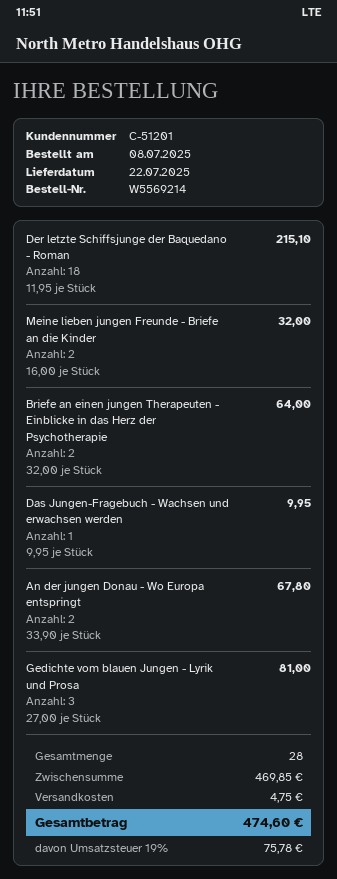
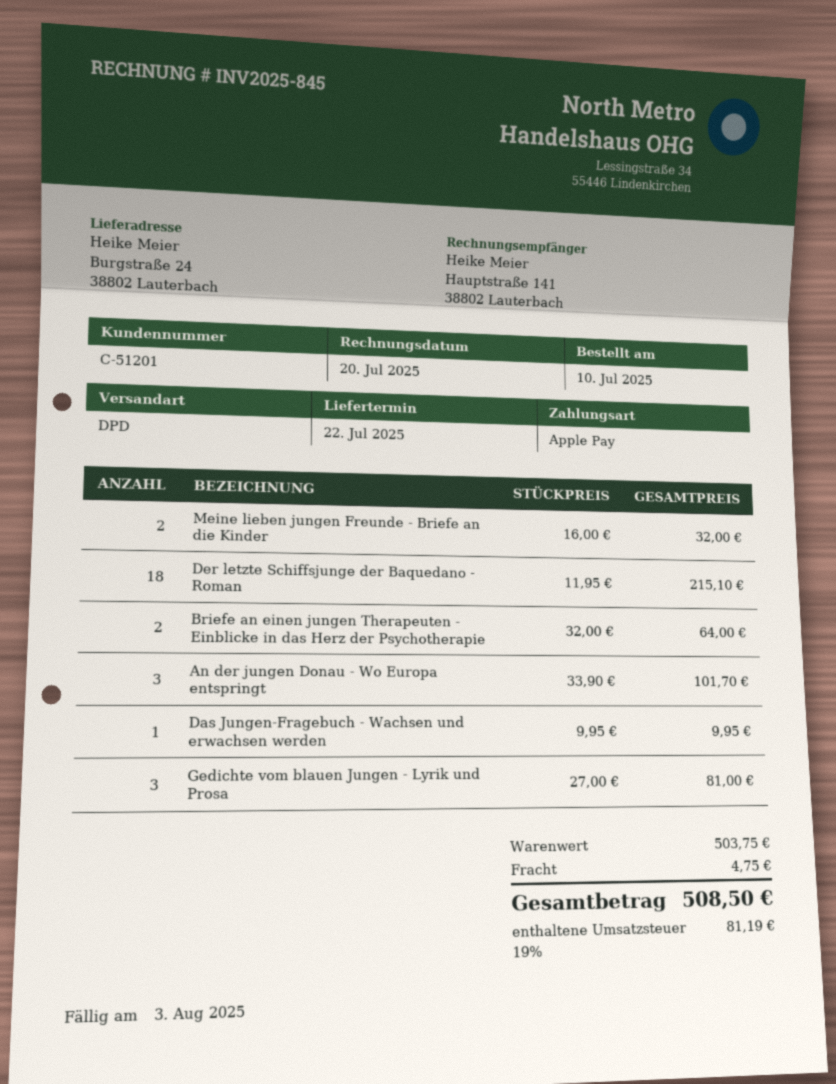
order date: 2025-07-08 -> 2025-07-10
An der jungen Donau - Wo Europa entspringt: 2 x 33.90 = 67.80 -> 3 x 33.90 = 101.70
subtotal: 469.85 -> 503.75
tax: 19% = 75.78 -> 19% = 81.19
total: 474.60 -> 508.50

